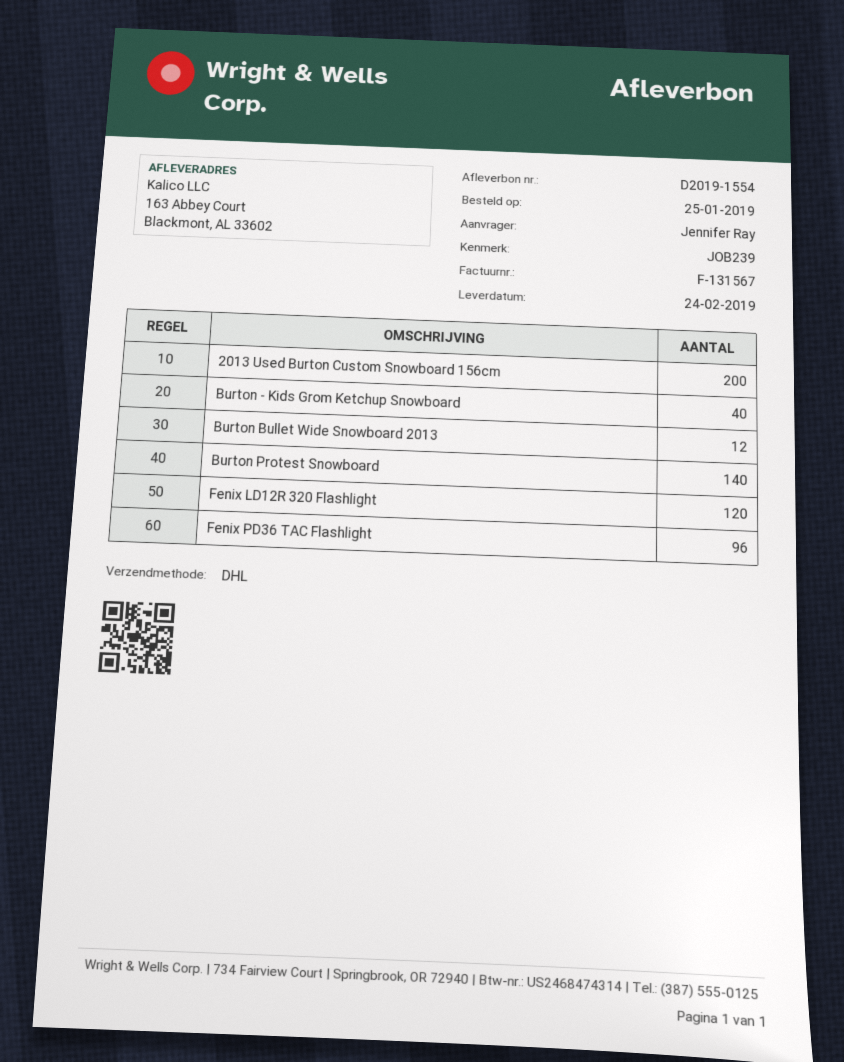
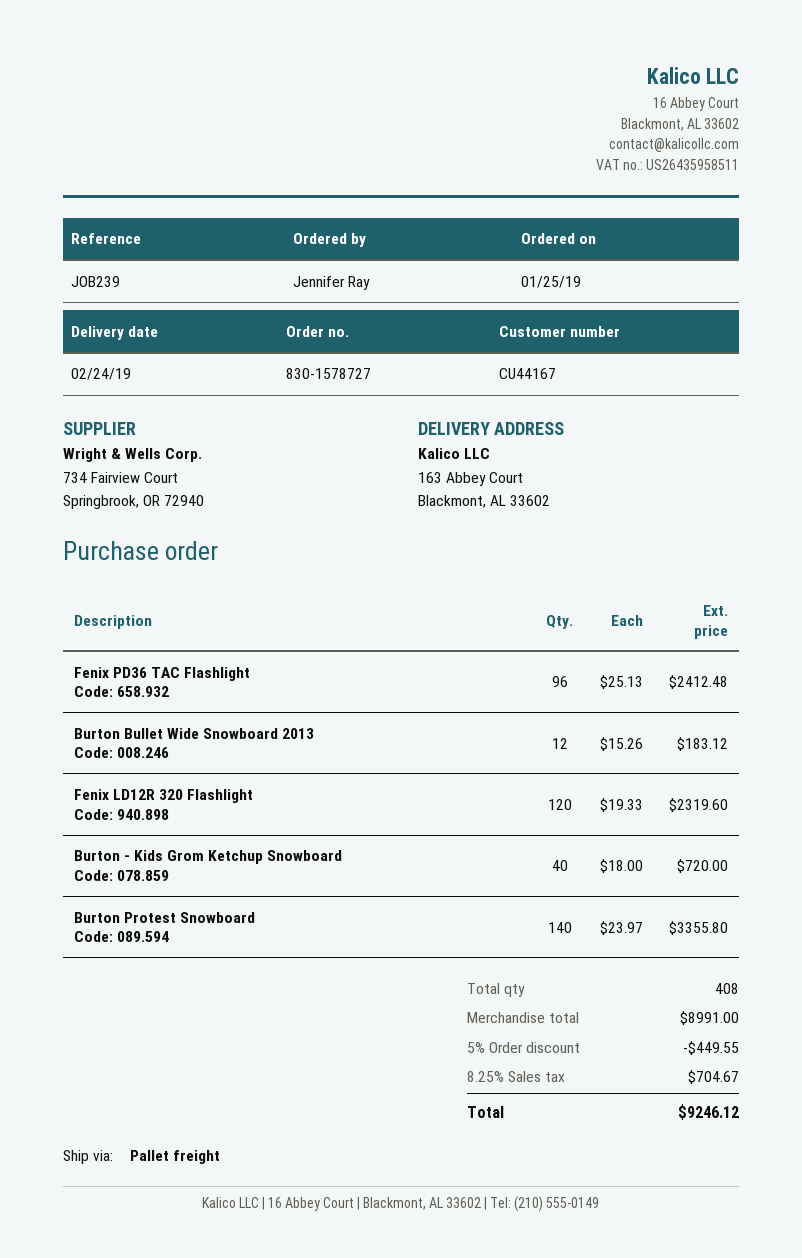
shipping method: DHL -> pallet freight
2013 Used Burton Custom Snowboard 156cm: 200 -> none

